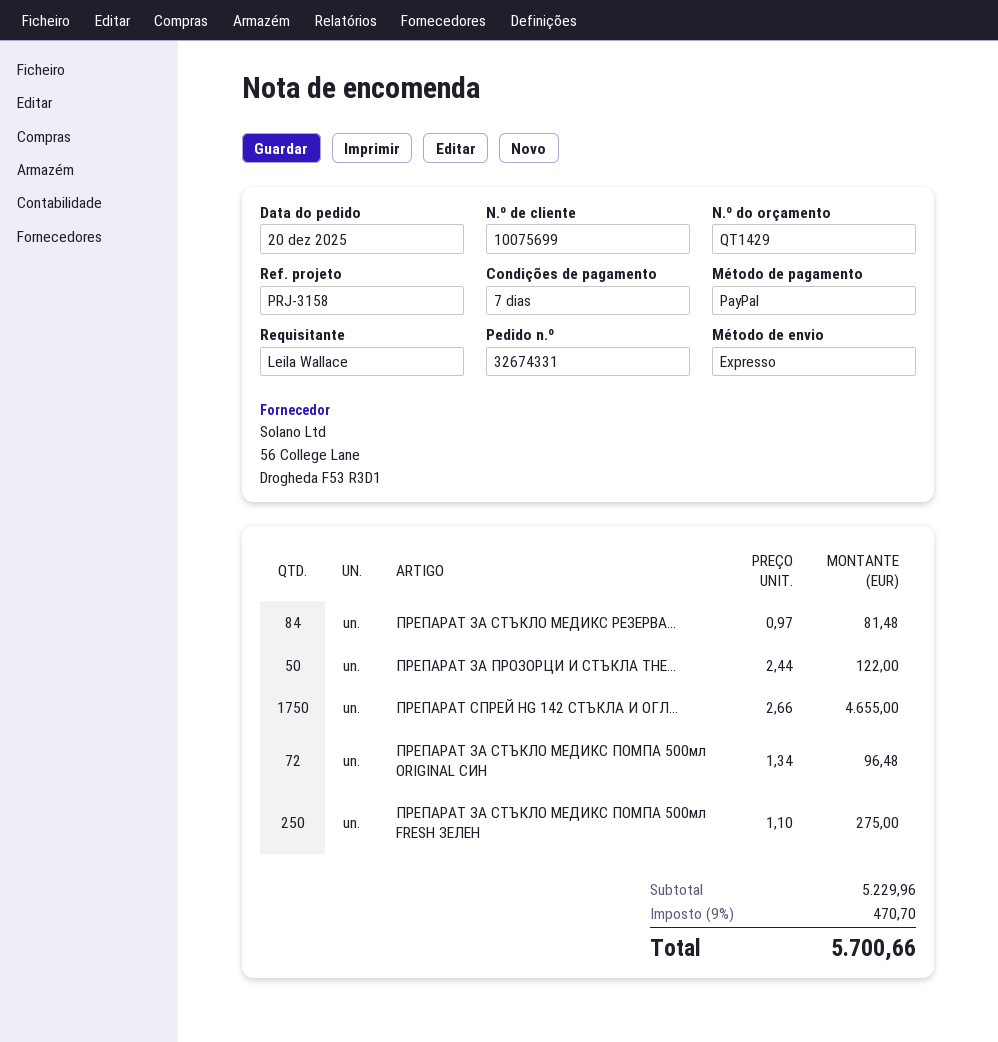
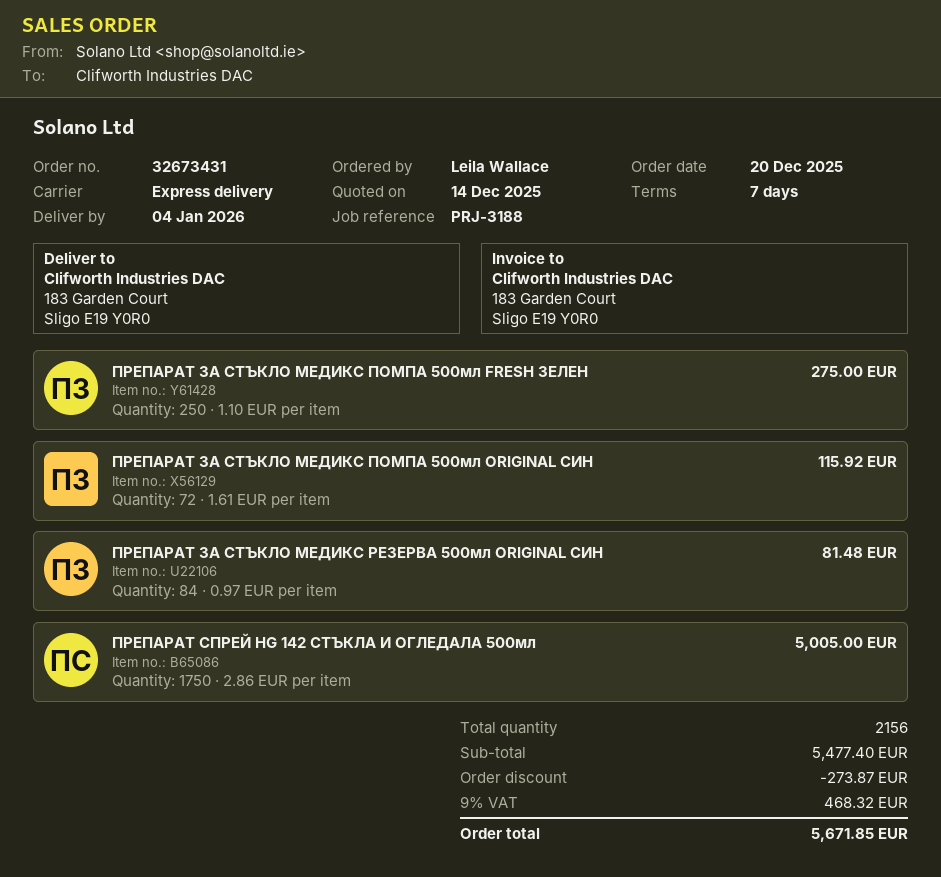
order number: 32674331 -> 32673431
reference: PRJ-3158 -> PRJ-3188
ПРЕПАРАТ ЗА ПРОЗОРЦИ И СТЪКЛА THE...: 50 x 2.44 = 122.00 -> none
ПРЕПАРАТ СПРЕЙ HG 142 СТЪКЛА И ОГЛ...: 1750 x 2.66 = 4655.00 -> 1750 x 2.86 = 5005.00
ПРЕПАРАТ ЗА СТЪКЛО МЕДИКС ПОМПА 500мл ORIGINAL СИН: 72 x 1.34 = 96.48 -> 72 x 1.61 = 115.92
subtotal: 5229.96 -> 5477.40
discount: none -> 273.87
tax: 9% = 470.70 -> 9% = 468.32
total: 5700.66 -> 5671.85

